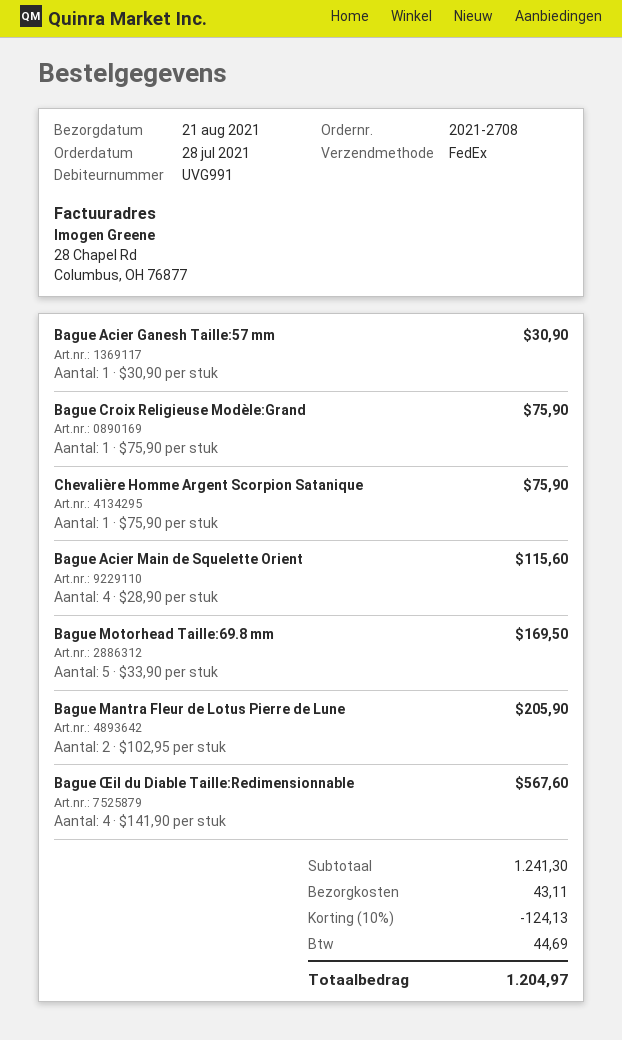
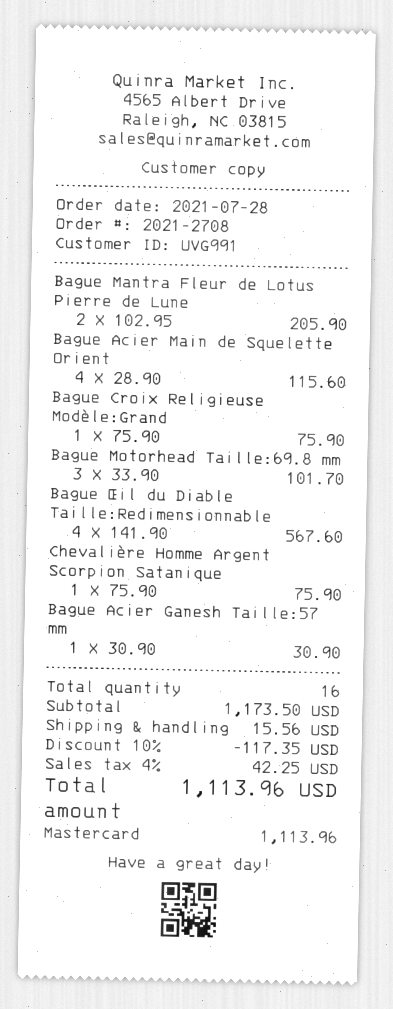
Bague Motorhead Taille:69.8 mm: 5 x 33.90 = 169.50 -> 3 x 33.90 = 101.70
subtotal: 1241.30 -> 1173.50
discount: 10% = 124.13 -> 10% = 117.35
shipping: 43.11 -> 15.56
tax: 44.69 -> 42.25
total: 1204.97 -> 1113.96

